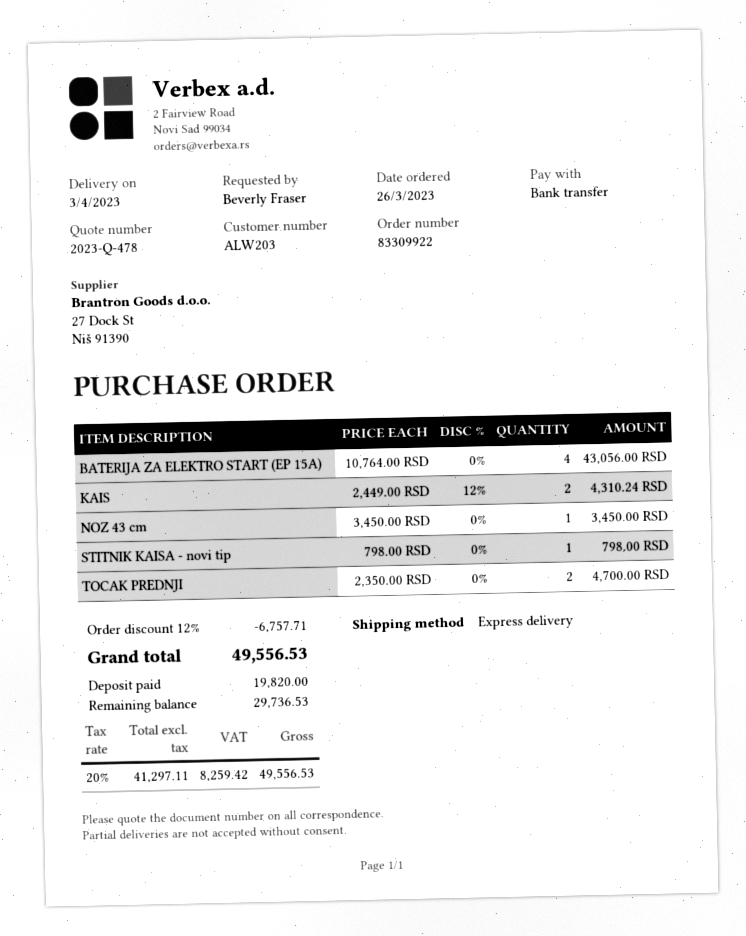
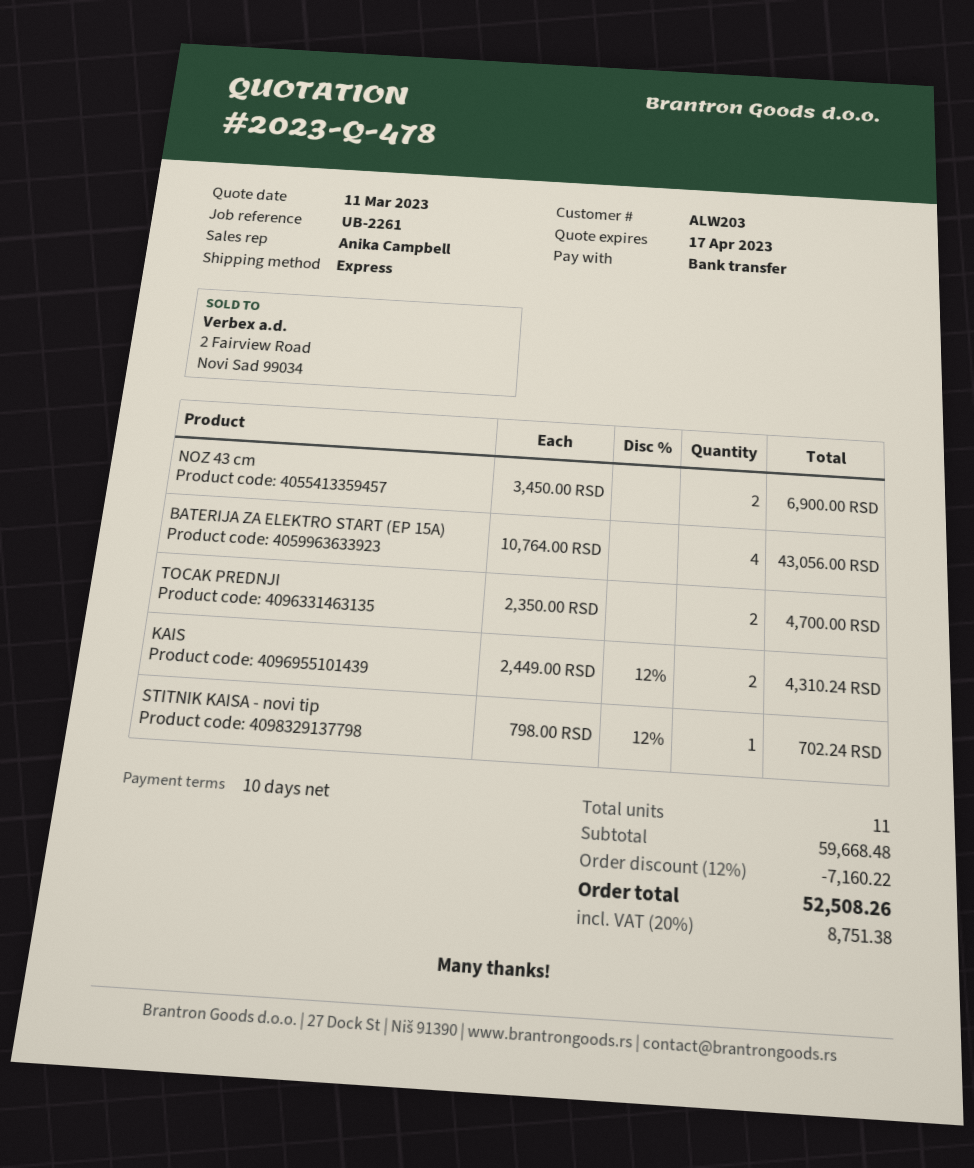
NOZ 43 cm: 1 x 3450.00 = 3450.00 -> 2 x 3450.00 = 6900.00
STITNIK KAISA - novi tip: 1 x 798.00 = 798.00 -> 1 x 798.00 - 12% = 702.24
discount: 12% = 6757.71 -> 12% = 7160.22
tax: 20% = 8259.42 -> 20% = 8751.38
total: 49556.53 -> 52508.26

